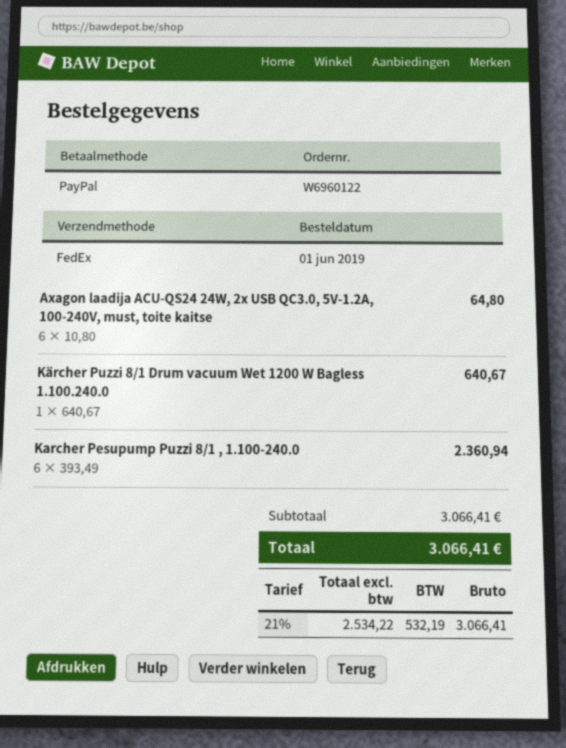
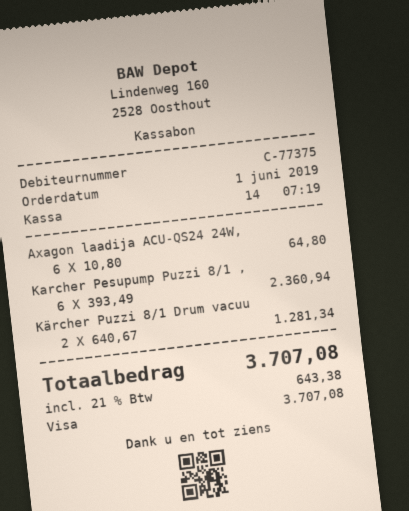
payment method: PayPal -> Visa
Kärcher Puzzi 8/1 Drum vacuum Wet 1200 W Bagless 1.100.240.0: 1 x 640.67 = 640.67 -> 2 x 640.67 = 1281.34
tax: 21% = 532.19 -> 21% = 643.38
total: 3066.41 -> 3707.08

